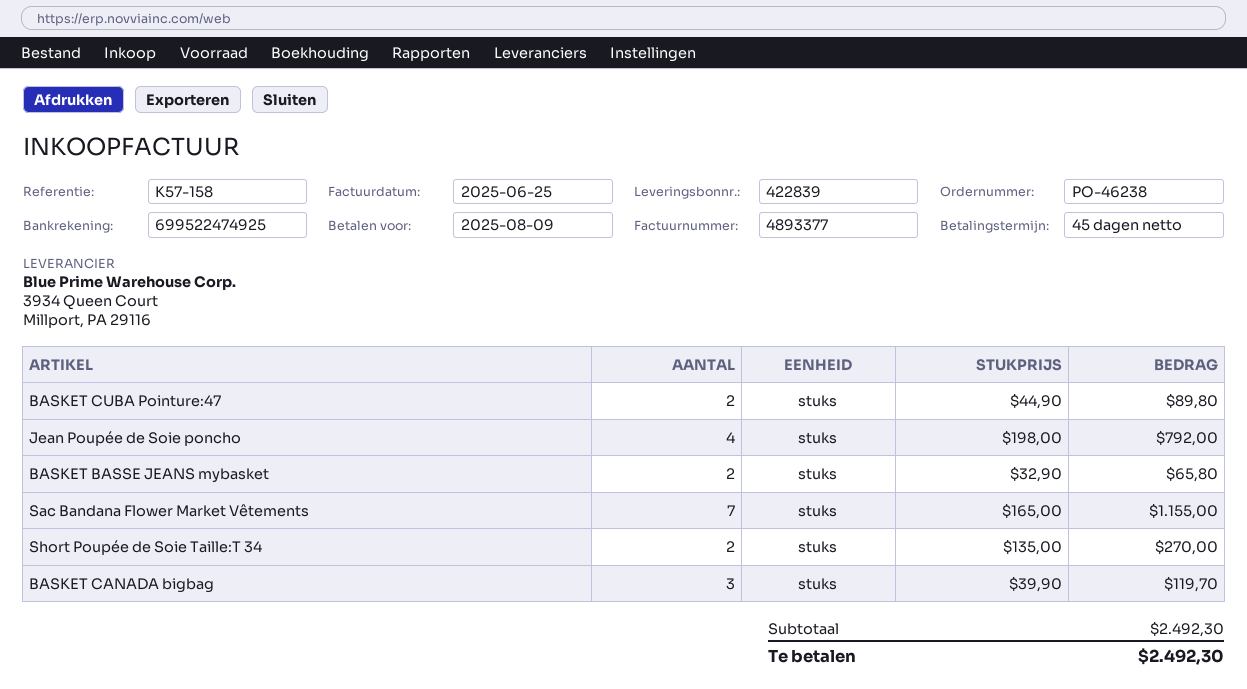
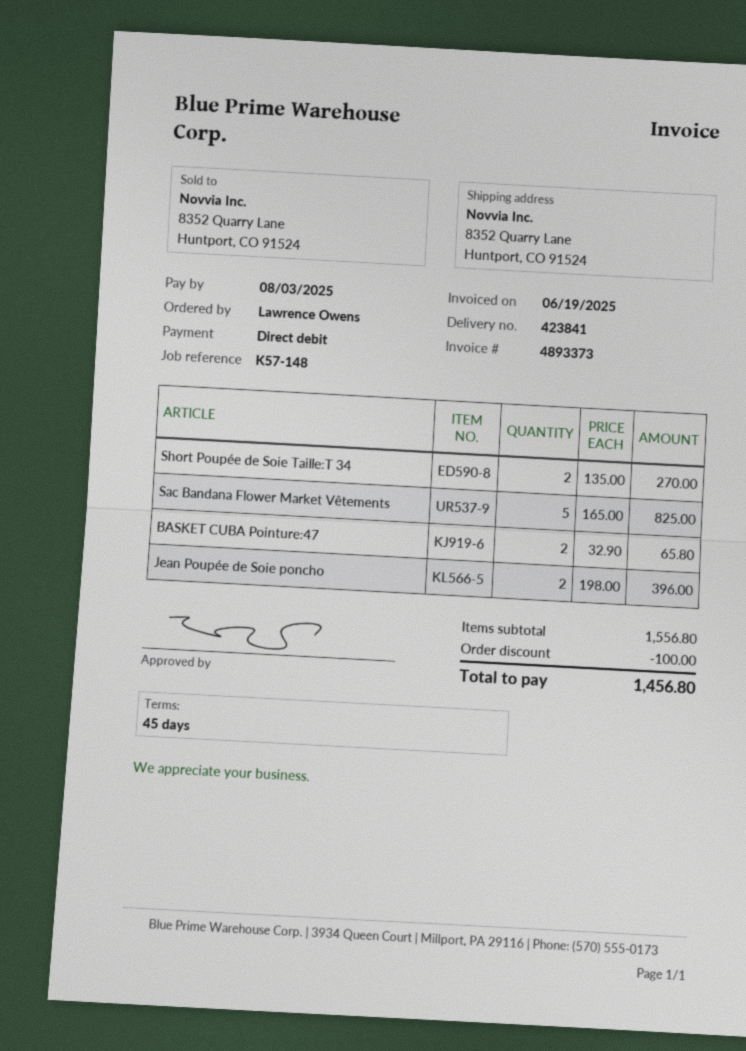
delivery note number: 422839 -> 423841
invoice number: 4893377 -> 4893373
invoice date: 2025-06-25 -> 2025-06-19
due date: 2025-08-09 -> 2025-08-03
reference: K57-158 -> K57-148
BASKET CUBA Pointure:47: 2 x 44.90 = 89.80 -> 2 x 32.90 = 65.80
Jean Poupée de Soie poncho: 4 x 198.00 = 792.00 -> 2 x 198.00 = 396.00
BASKET BASSE JEANS mybasket: 2 x 32.90 = 65.80 -> none
Sac Bandana Flower Market Vêtements: 7 x 165.00 = 1155.00 -> 5 x 165.00 = 825.00
BASKET CANADA bigbag: 3 x 39.90 = 119.70 -> none
subtotal: 2492.30 -> 1556.80
discount: none -> 100.00
total: 2492.30 -> 1456.80

